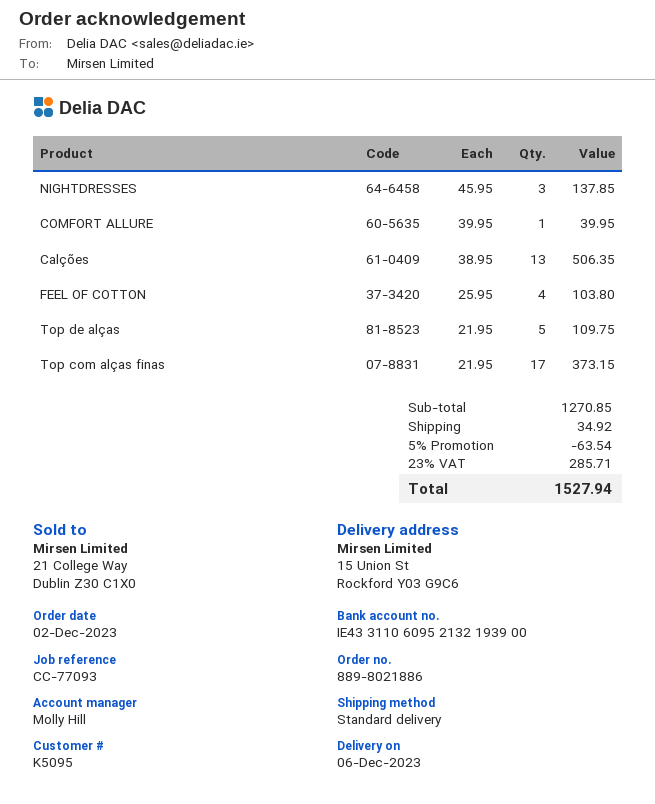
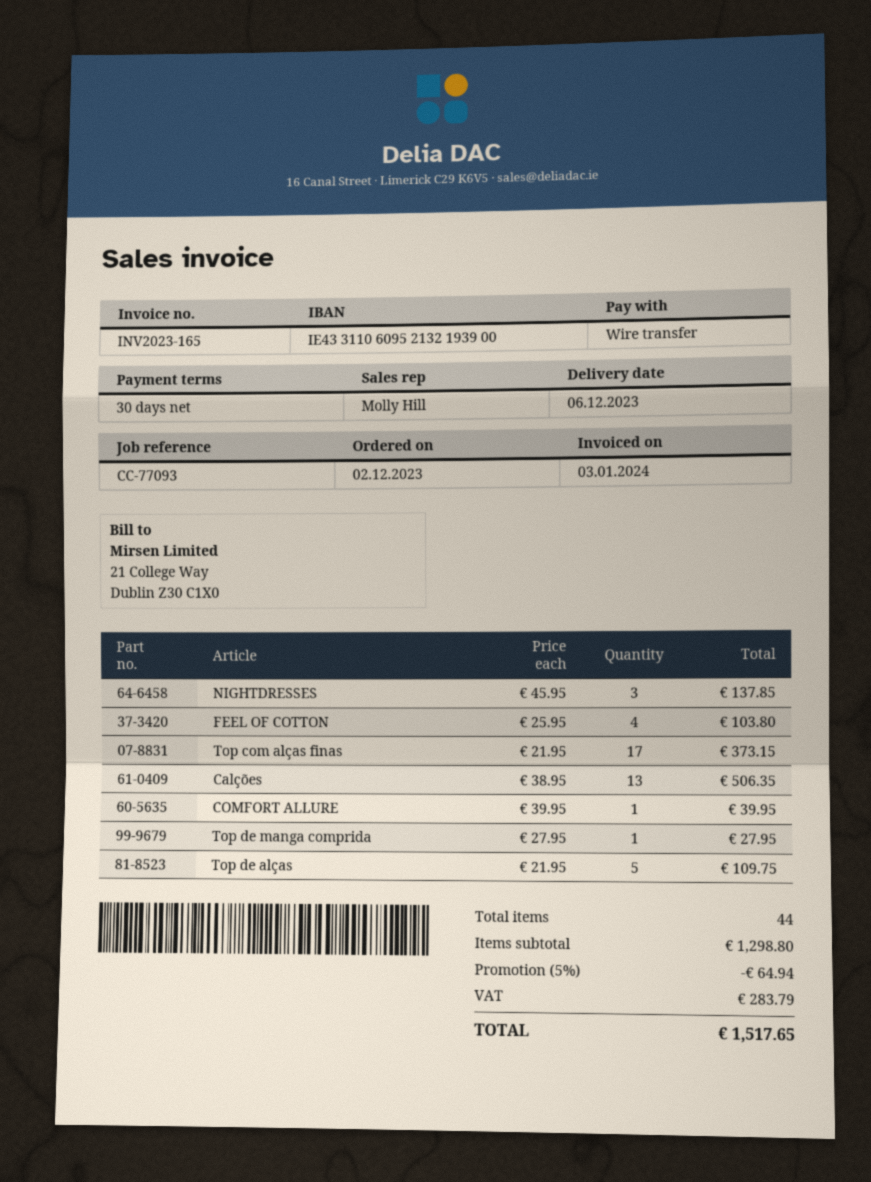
Top de manga comprida: none -> 1 x 27.95 = 27.95
subtotal: 1270.85 -> 1298.80
discount: 5% = 63.54 -> 5% = 64.94
shipping: 34.92 -> none
tax: 285.71 -> 283.79
total: 1527.94 -> 1517.65

